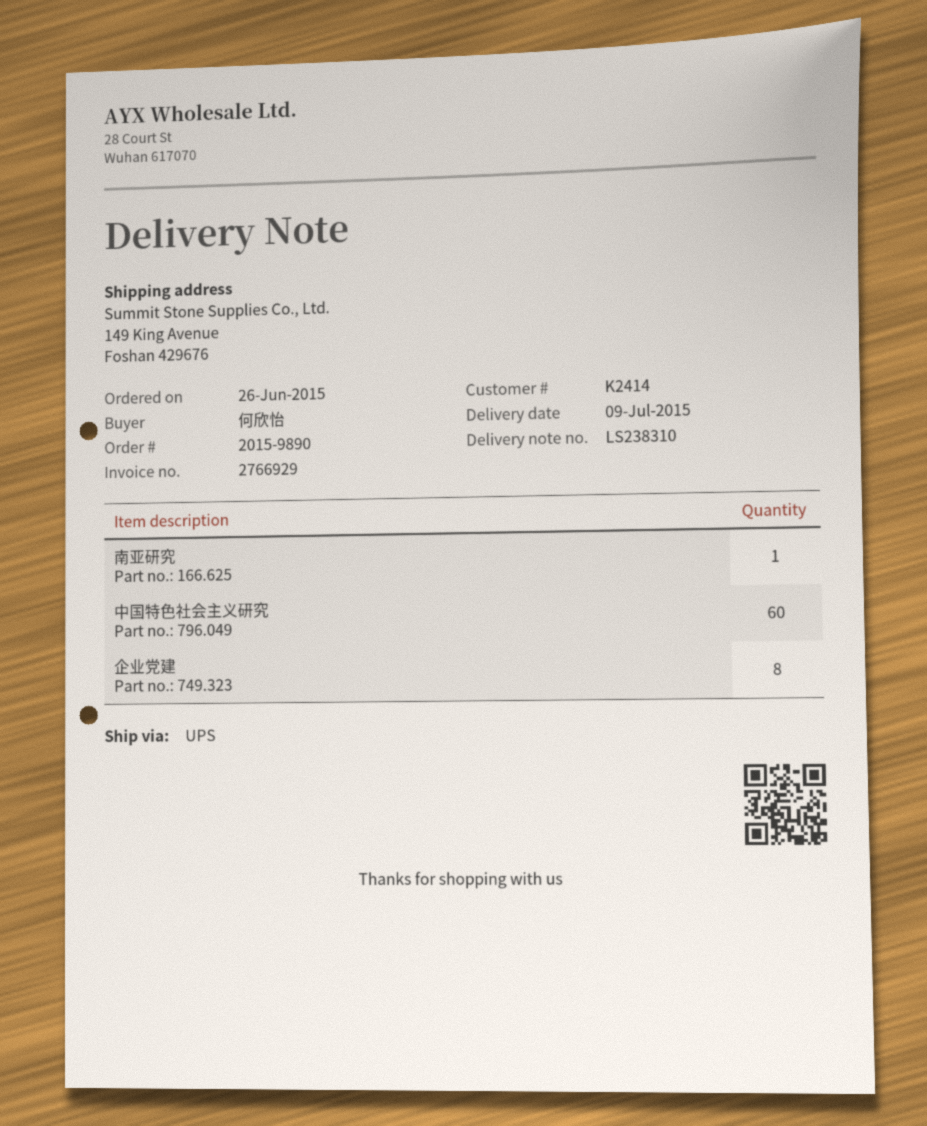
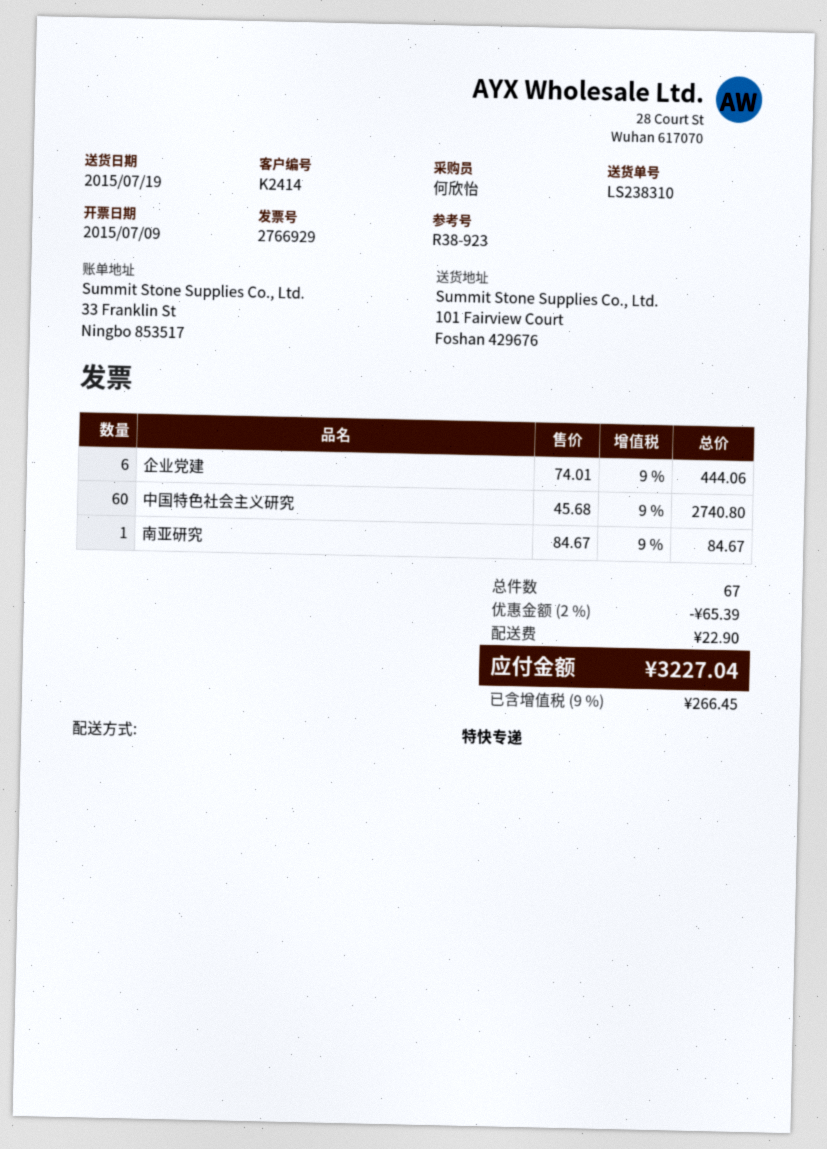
delivery date: 2015-07-09 -> 2015-07-19
shipping method: UPS -> express
ship to: 149 King Avenue, Foshan 429676 -> 101 Fairview Court, Foshan 429676
企业党建: 8 -> 6

